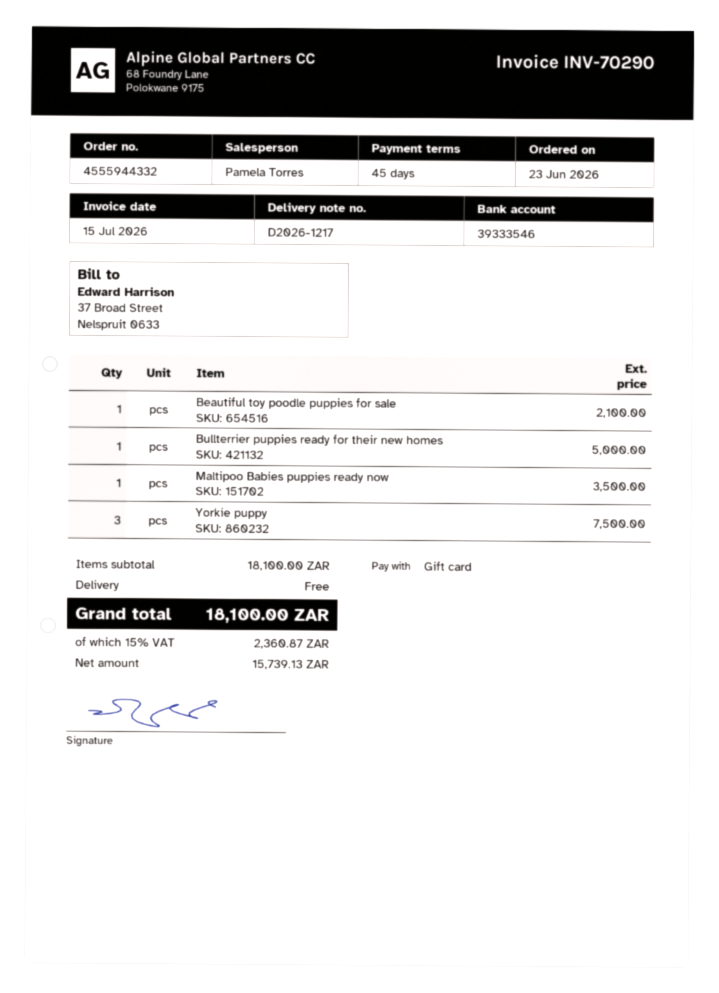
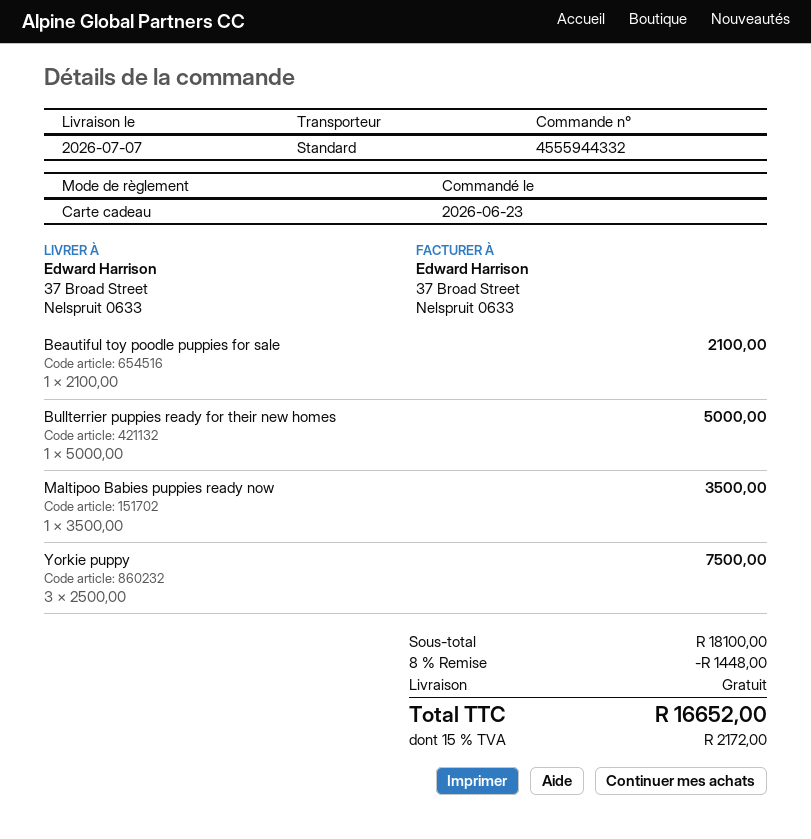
discount: none -> 8% = 1448.00
tax: 15% = 2360.87 -> 15% = 2172.00
total: 18100.00 -> 16652.00

